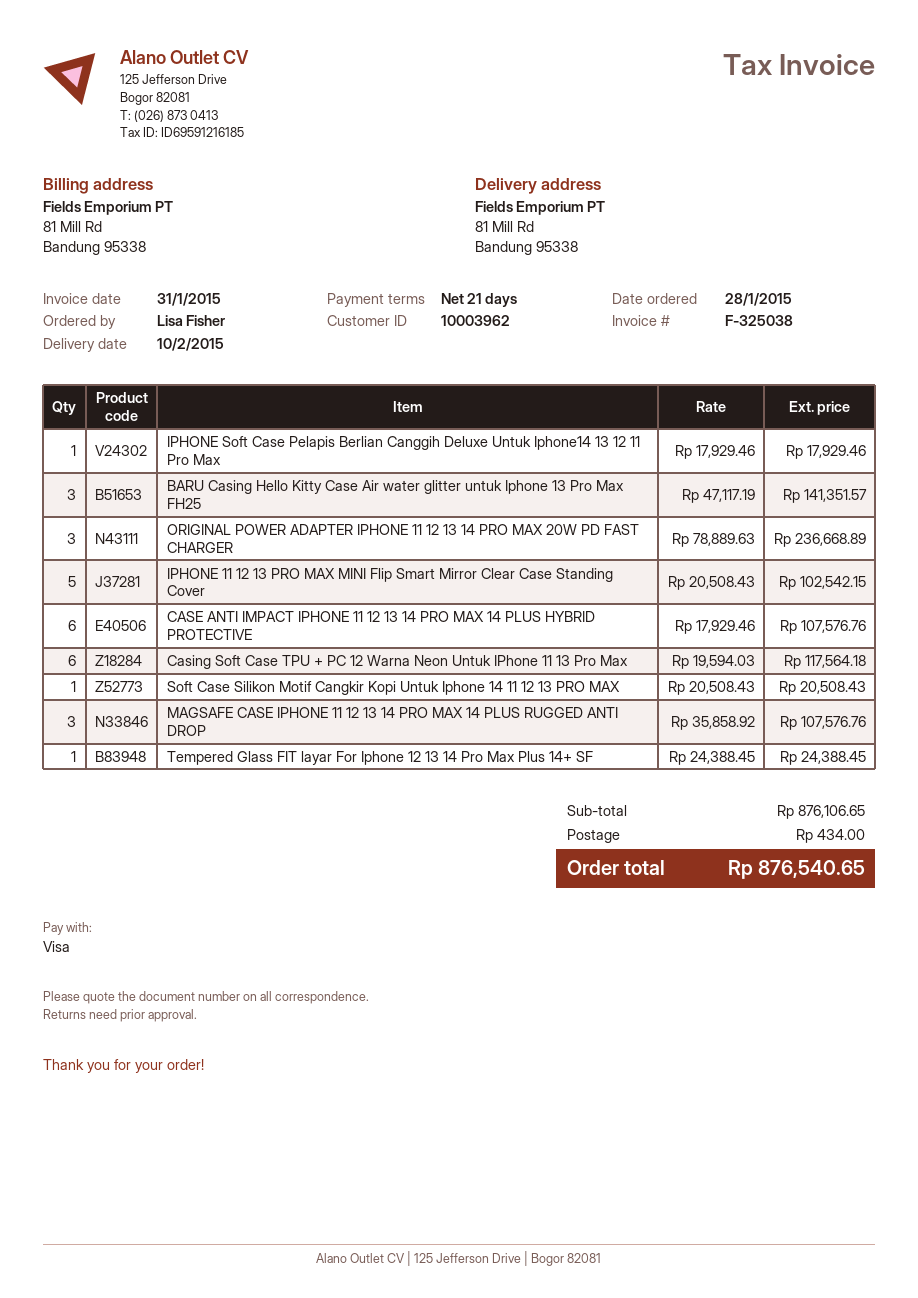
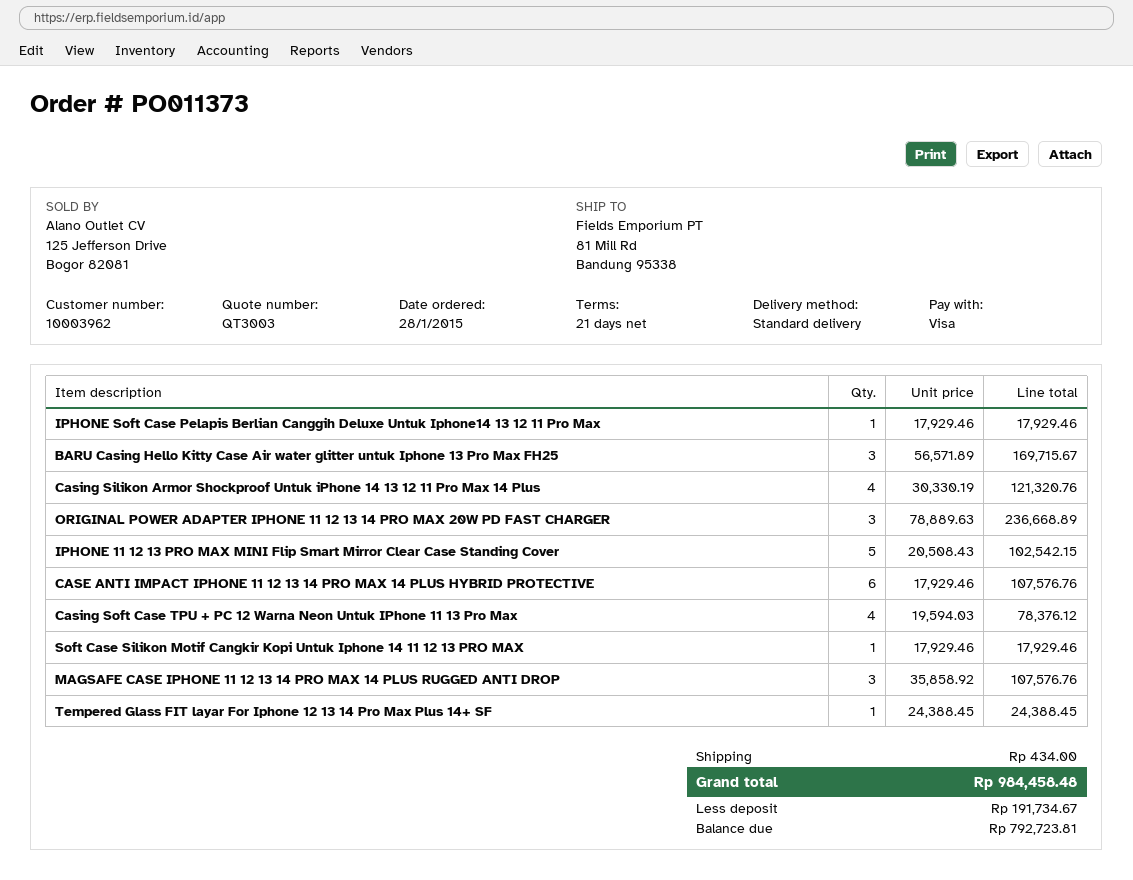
BARU Casing Hello Kitty Case Air water glitter untuk Iphone 13 Pro Max FH25: 3 x 47117.19 = 141351.57 -> 3 x 56571.89 = 169715.67
Casing Soft Case TPU + PC 12 Warna Neon Untuk IPhone 11 13 Pro Max: 6 x 19594.03 = 117564.18 -> 4 x 19594.03 = 78376.12
Soft Case Silikon Motif Cangkir Kopi Untuk Iphone 14 11 12 13 PRO MAX: 1 x 20508.43 = 20508.43 -> 1 x 17929.46 = 17929.46
Casing Silikon Armor Shockproof Untuk iPhone 14 13 12 11 Pro Max 14 Plus: none -> 4 x 30330.19 = 121320.76
total: 876540.65 -> 984458.48

